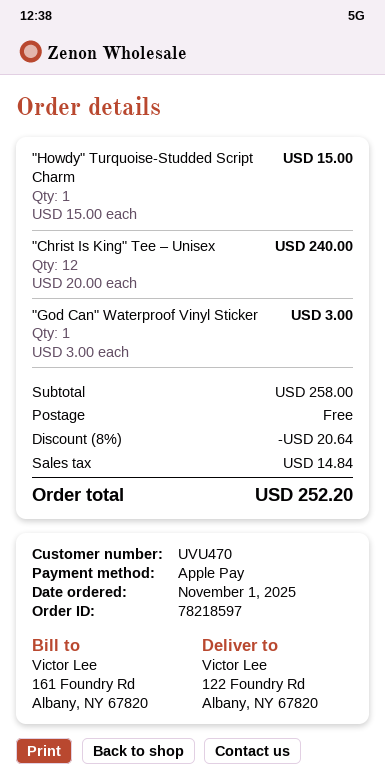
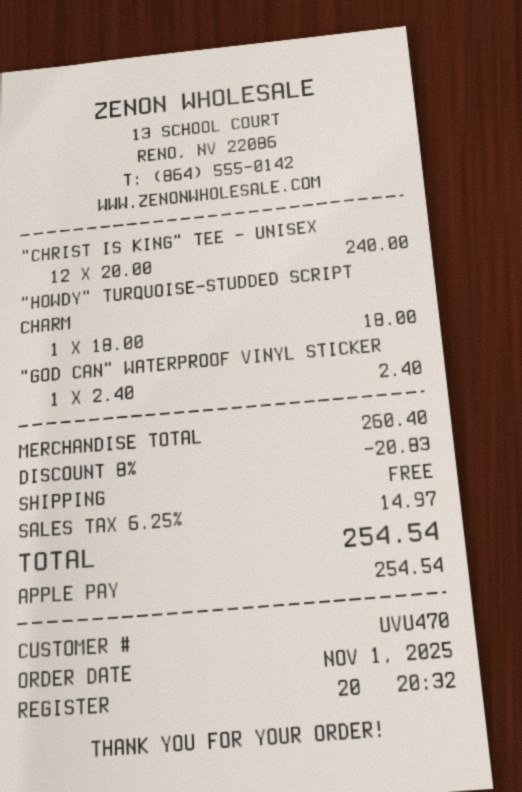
"Howdy" Turquoise-Studded Script Charm: 1 x 15.00 = 15.00 -> 1 x 18.00 = 18.00
"God Can" Waterproof Vinyl Sticker: 1 x 3.00 = 3.00 -> 1 x 2.40 = 2.40
subtotal: 258.00 -> 260.40
discount: 8% = 20.64 -> 8% = 20.83
tax: 14.84 -> 14.97
total: 252.20 -> 254.54

